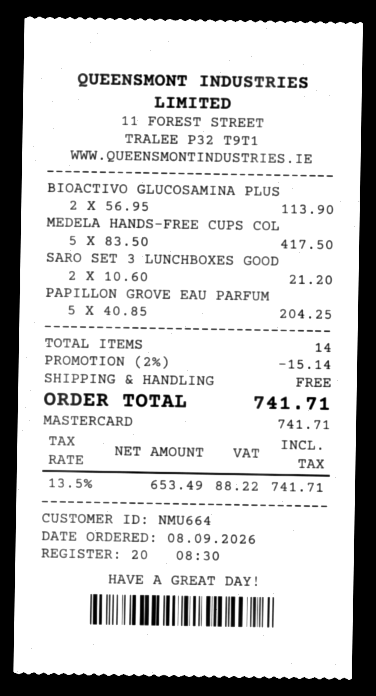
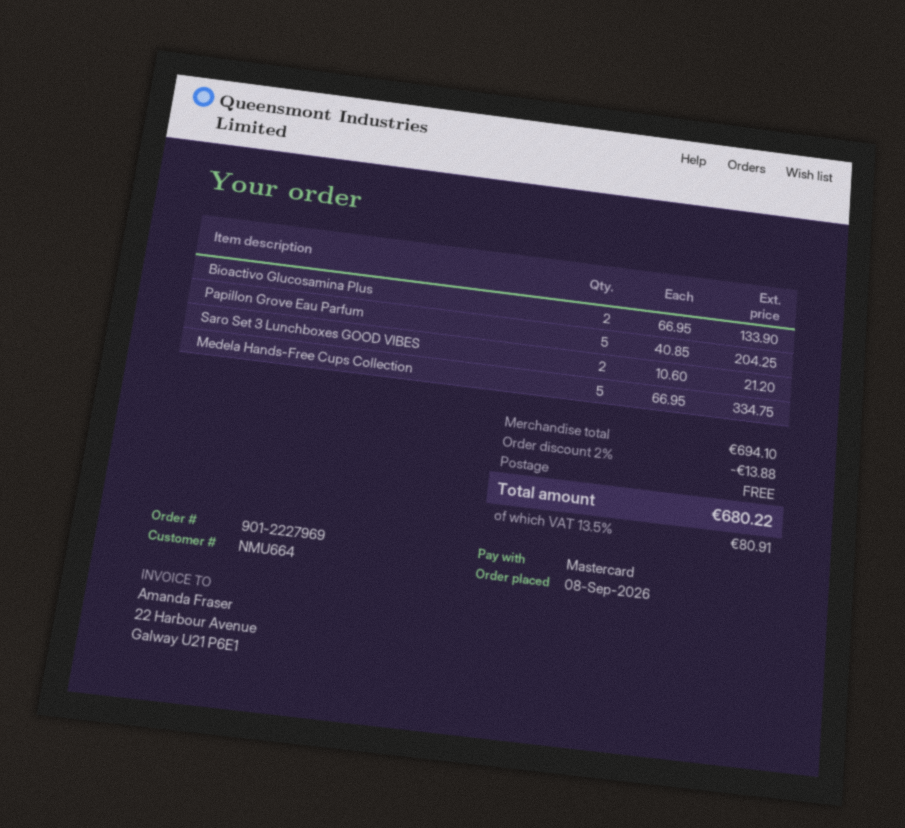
BIOACTIVO GLUCOSAMINA PLUS: 2 x 56.95 = 113.90 -> 2 x 66.95 = 133.90
MEDELA HANDS-FREE CUPS COL: 5 x 83.50 = 417.50 -> 5 x 66.95 = 334.75
discount: 2% = 15.14 -> 2% = 13.88
tax: 13.5% = 88.22 -> 13.5% = 80.91
total: 741.71 -> 680.22

